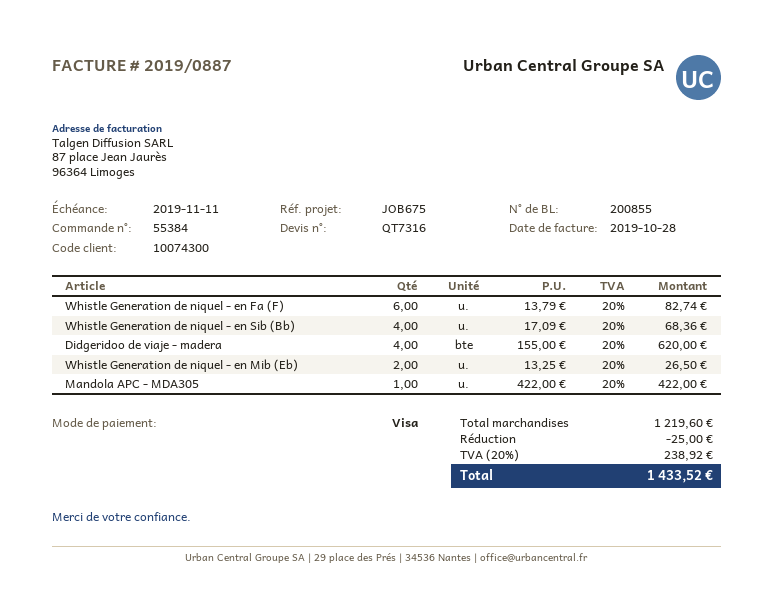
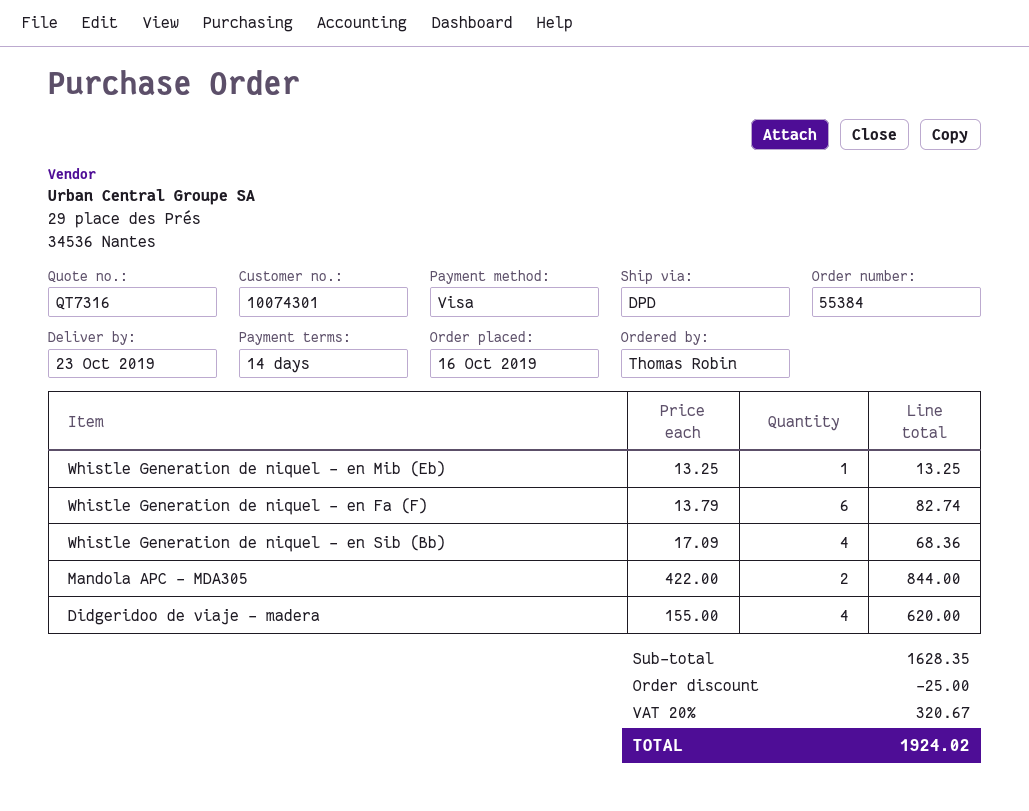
customer number: 10074300 -> 10074301
Whistle Generation de niquel - en Mib (Eb): 2 x 13.25 = 26.50 -> 1 x 13.25 = 13.25
Mandola APC - MDA305: 1 x 422.00 = 422.00 -> 2 x 422.00 = 844.00
subtotal: 1219.60 -> 1628.35
tax: 20% = 238.92 -> 20% = 320.67
total: 1433.52 -> 1924.02

